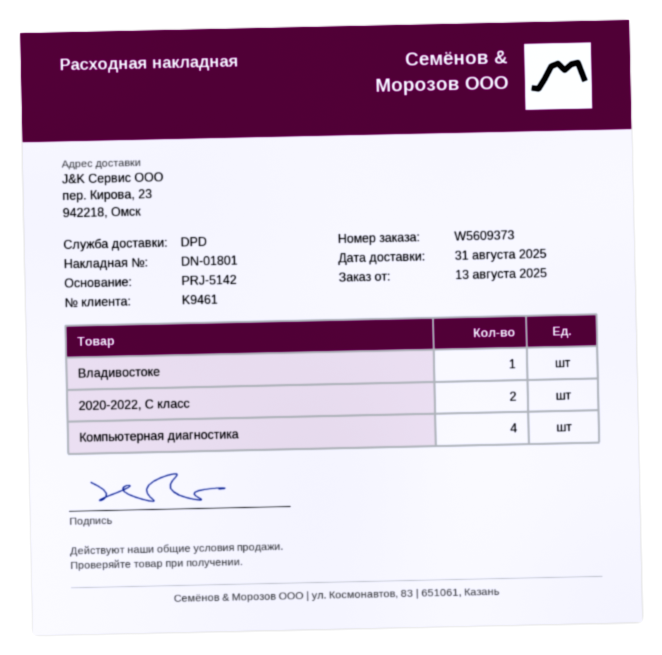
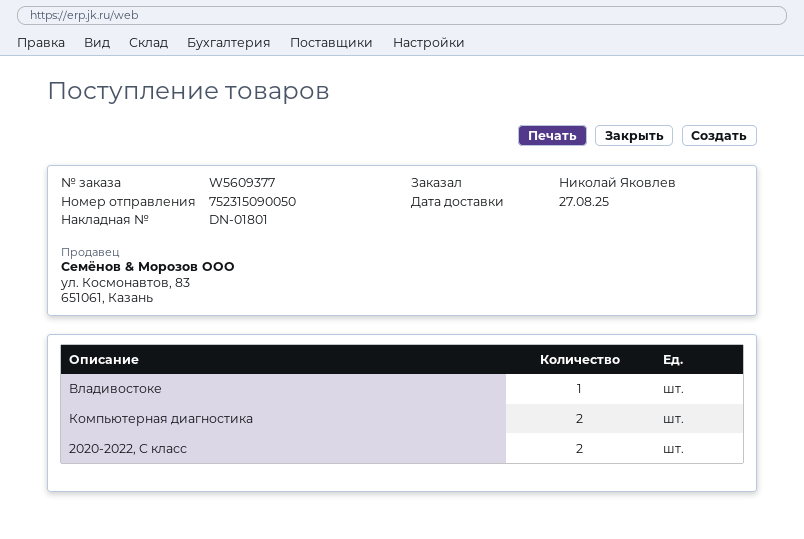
order number: W5609373 -> W5609377
delivery date: 2025-08-31 -> 2025-08-27
Компьютерная диагностика: 4 -> 2

